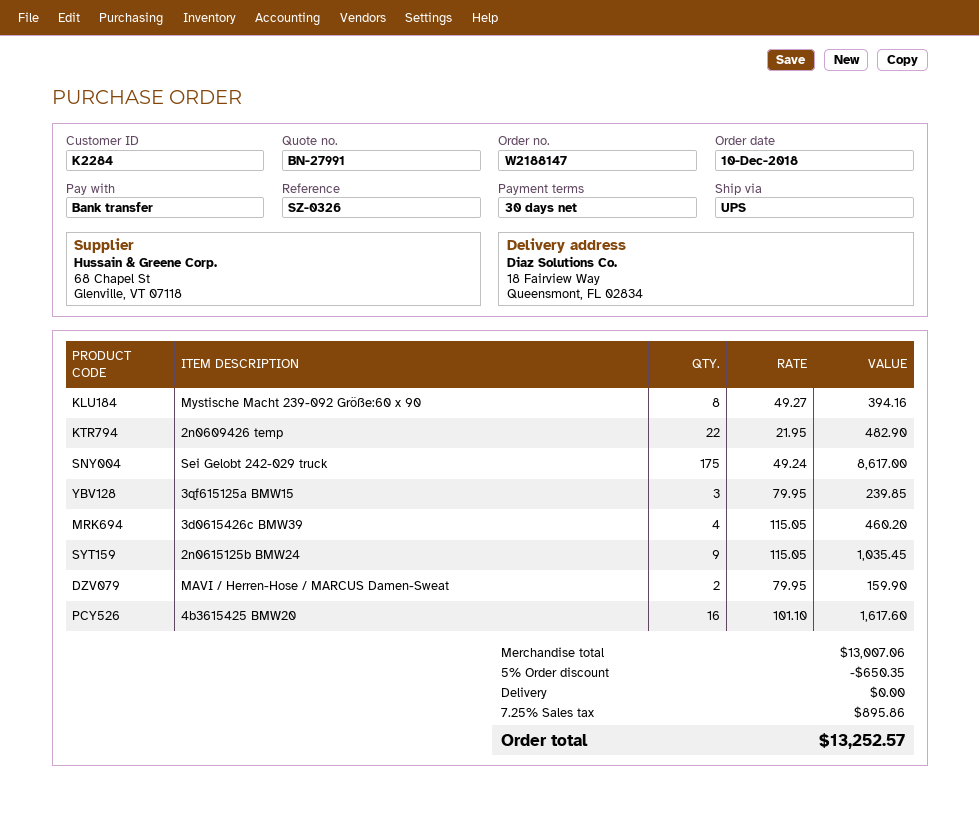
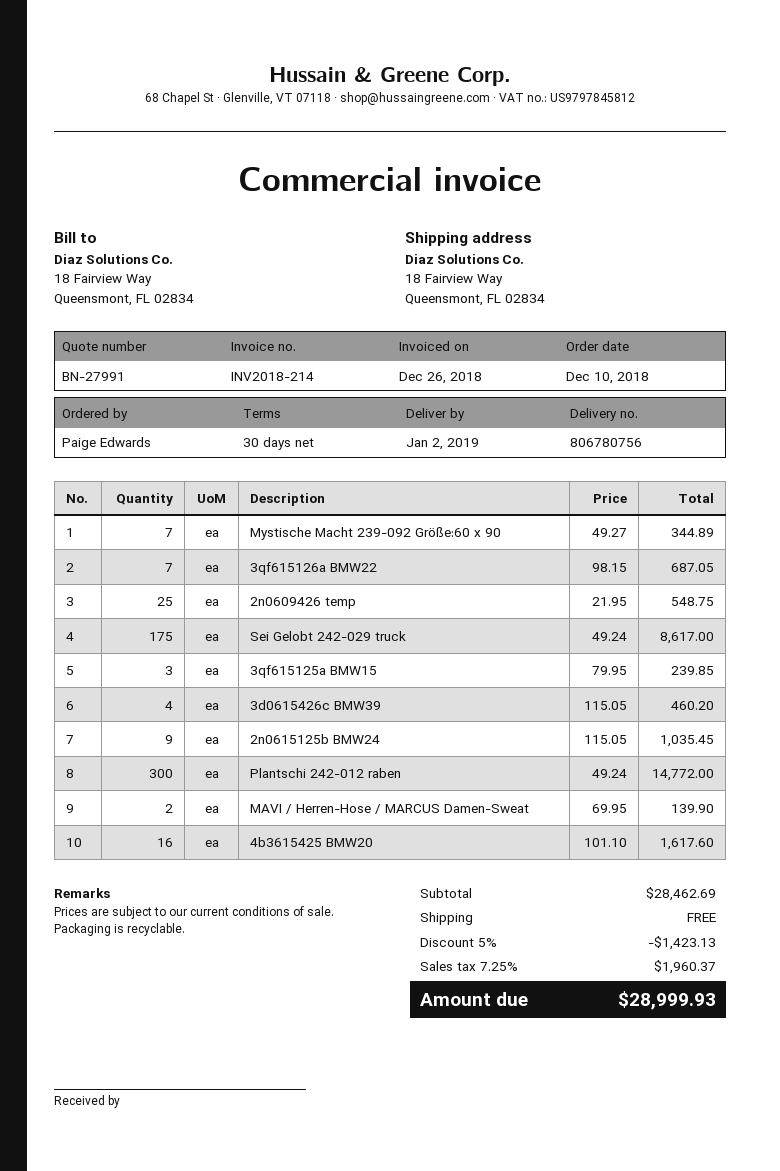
Mystische Macht 239-092 Größe:60 x 90: 8 x 49.27 = 394.16 -> 7 x 49.27 = 344.89
2n0609426 temp: 22 x 21.95 = 482.90 -> 25 x 21.95 = 548.75
MAVI / Herren-Hose / MARCUS Damen-Sweat: 2 x 79.95 = 159.90 -> 2 x 69.95 = 139.90
3qf615126a BMW22: none -> 7 x 98.15 = 687.05
Plantschi 242-012 raben: none -> 300 x 49.24 = 14772.00
subtotal: 13007.06 -> 28462.69
discount: 5% = 650.35 -> 5% = 1423.13
tax: 7.25% = 895.86 -> 7.25% = 1960.37
total: 13252.57 -> 28999.93

